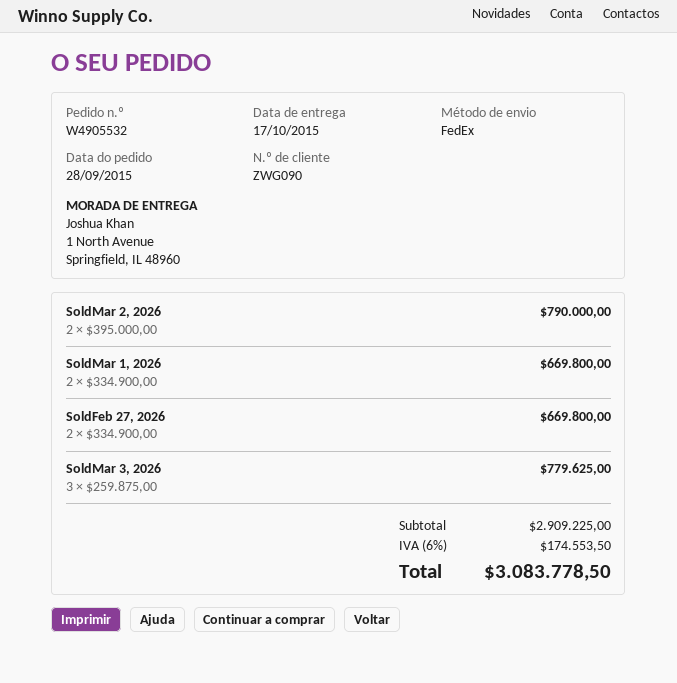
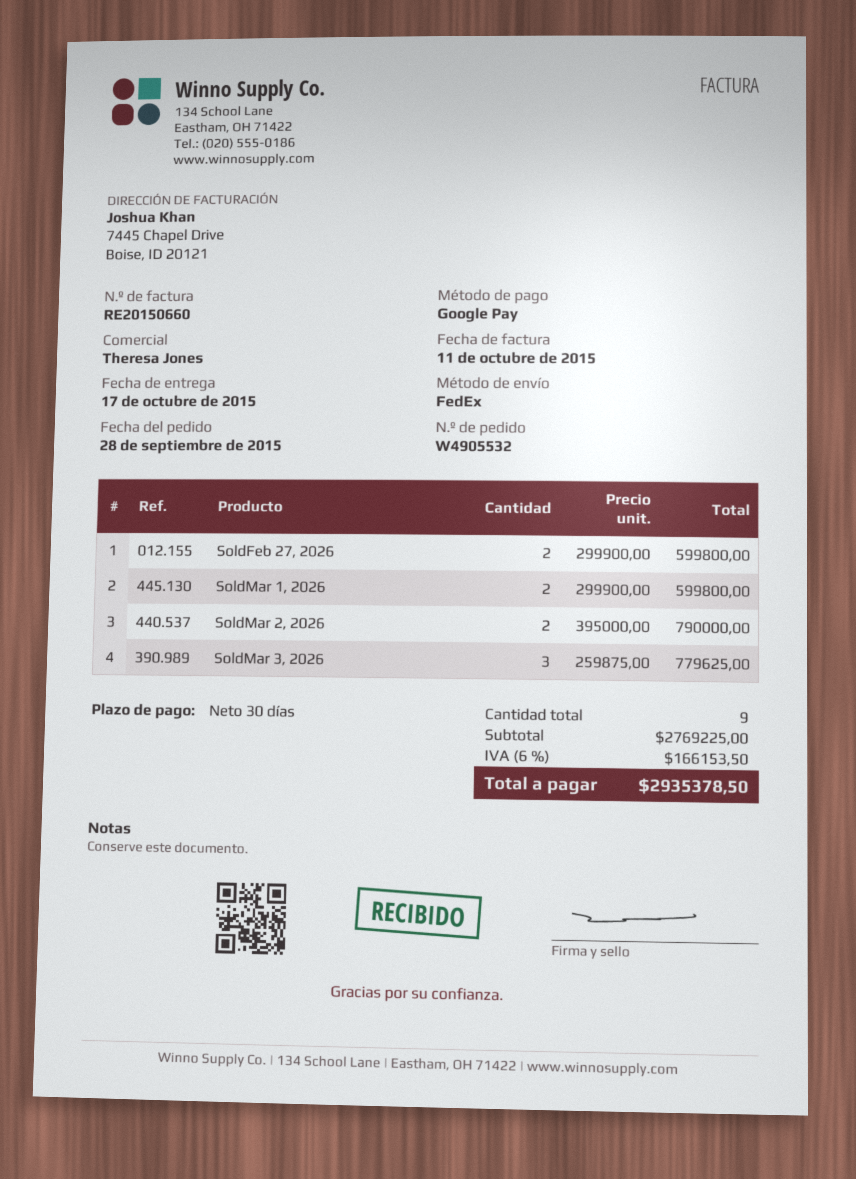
SoldMar 1, 2026: 2 x 334900.00 = 669800.00 -> 2 x 299900.00 = 599800.00
SoldFeb 27, 2026: 2 x 334900.00 = 669800.00 -> 2 x 299900.00 = 599800.00
subtotal: 2909225.00 -> 2769225.00
tax: 6% = 174553.50 -> 6% = 166153.50
total: 3083778.50 -> 2935378.50

